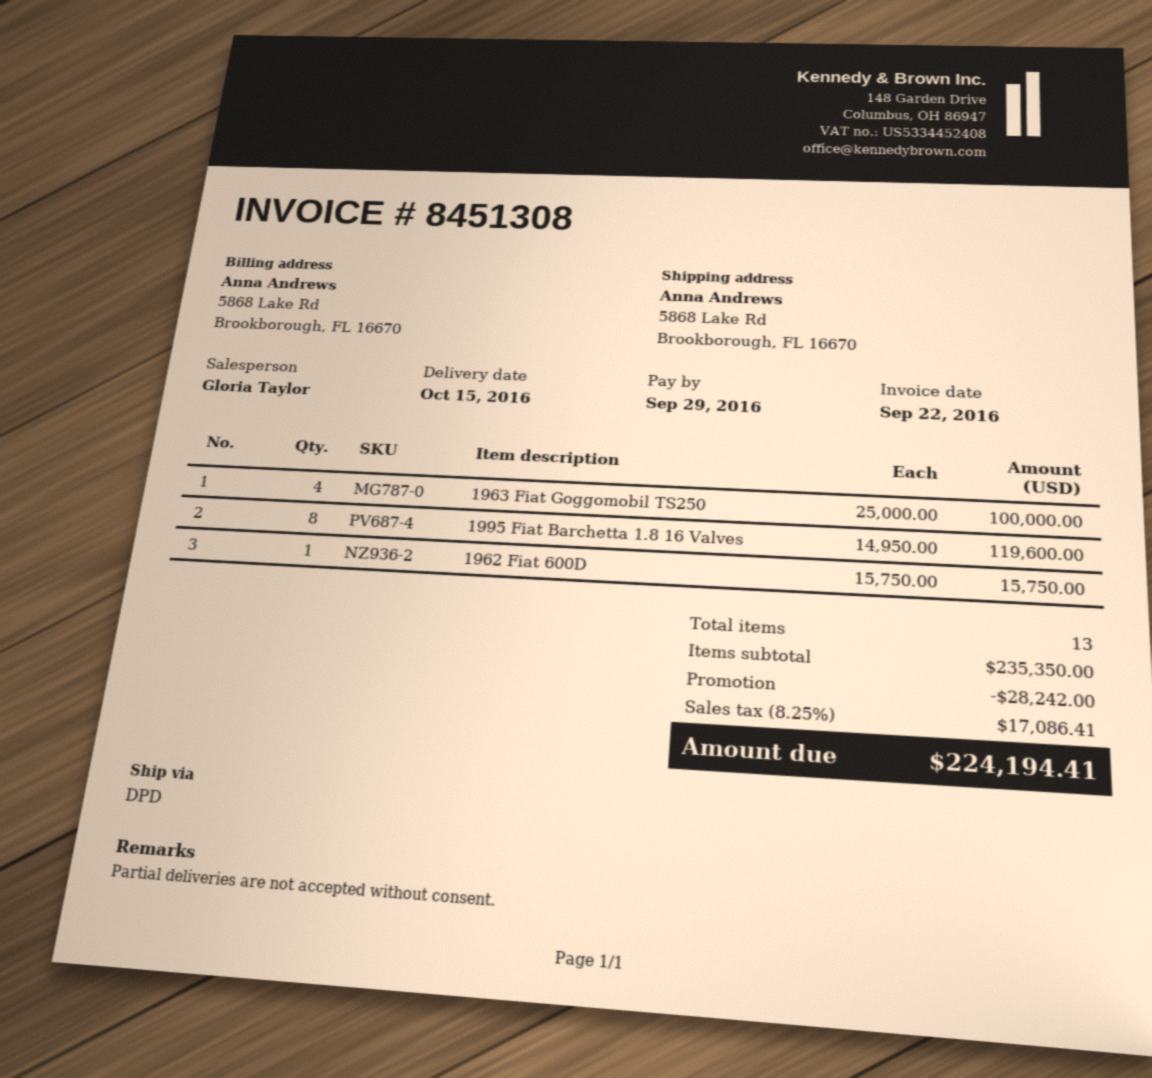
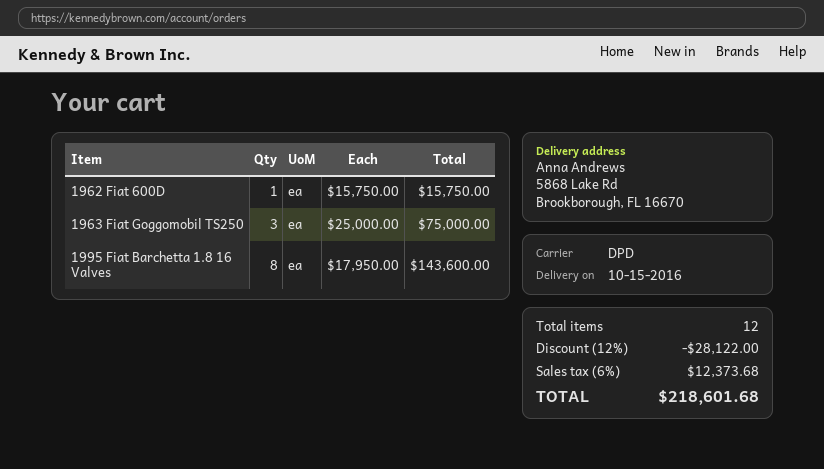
1963 Fiat Goggomobil TS250: 4 x 25000.00 = 100000.00 -> 3 x 25000.00 = 75000.00
1995 Fiat Barchetta 1.8 16 Valves: 8 x 14950.00 = 119600.00 -> 8 x 17950.00 = 143600.00
total quantity: 13 -> 12
discount: 28242.00 -> 28122.00
tax: 8.25% = 17086.41 -> 6% = 12373.68
total: 224194.41 -> 218601.68

